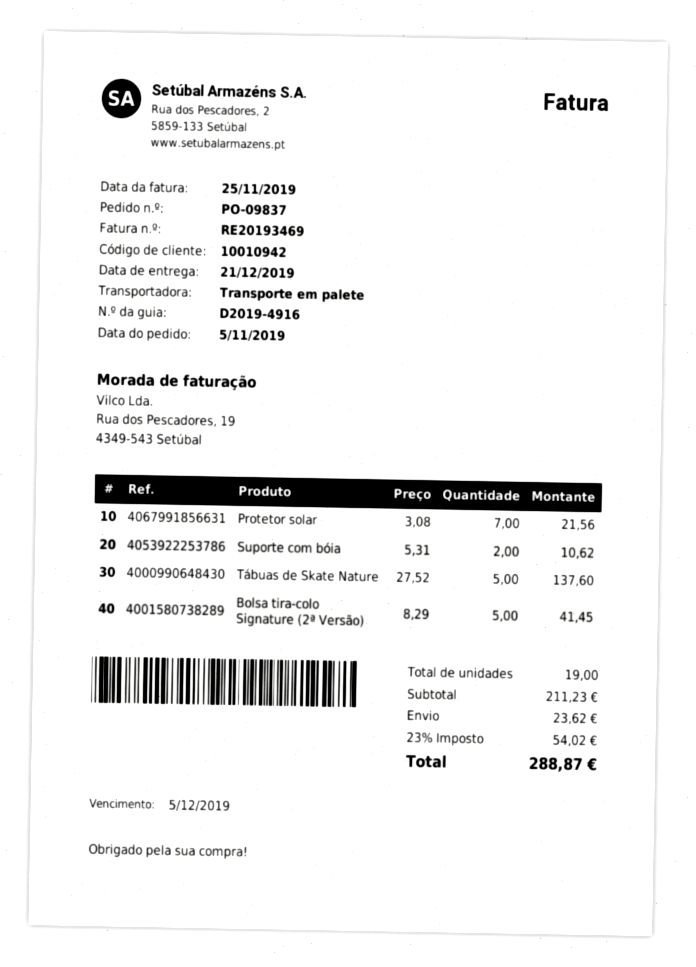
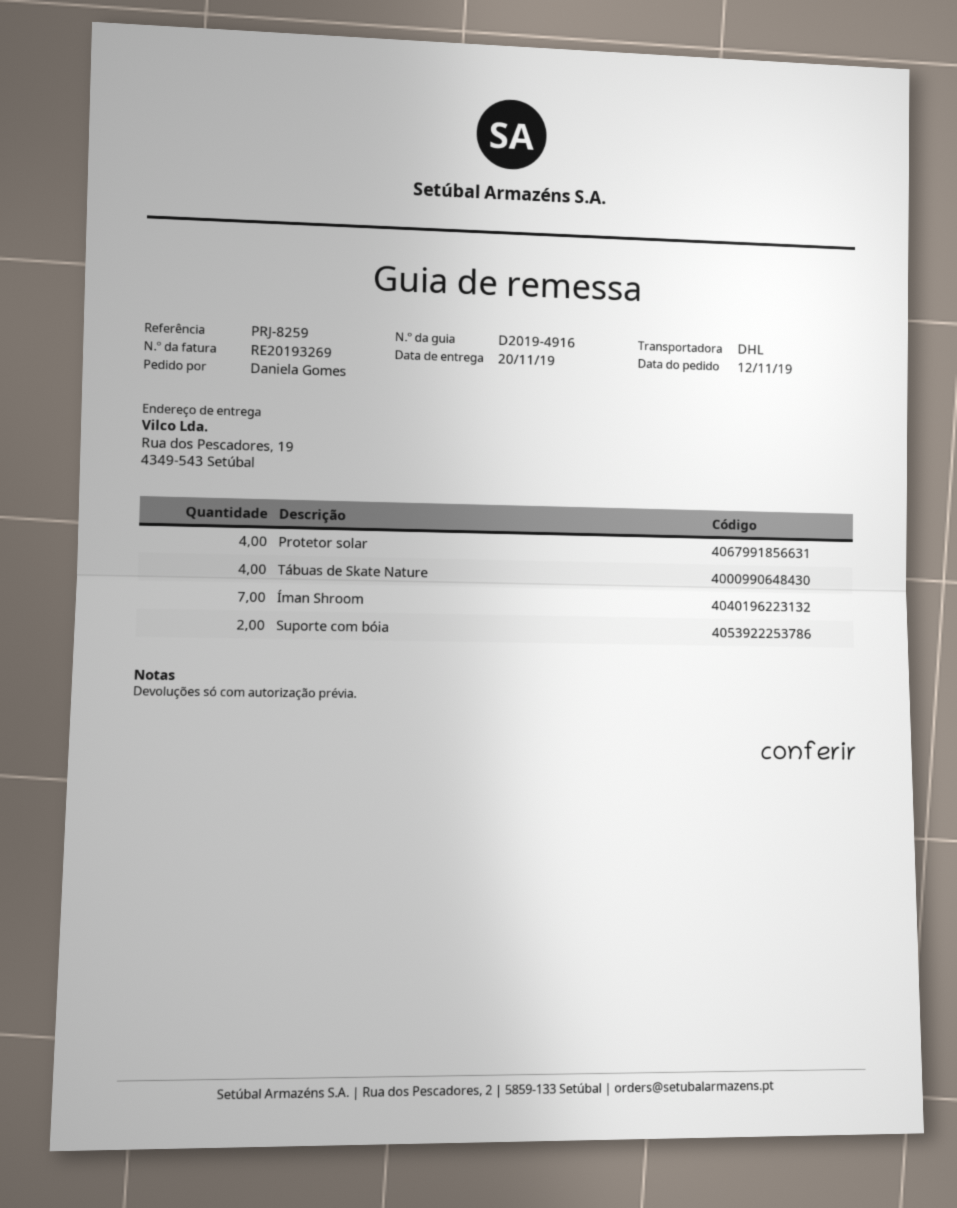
order date: 2019-11-05 -> 2019-11-12
delivery date: 2019-12-21 -> 2019-11-20
invoice number: RE20193469 -> RE20193269
shipping method: pallet freight -> DHL
Protetor solar: 7 -> 4
Tábuas de Skate Nature: 5 -> 4
Bolsa tira-colo Signature (2ª Versão): 5 -> none
Íman Shroom: none -> 7

